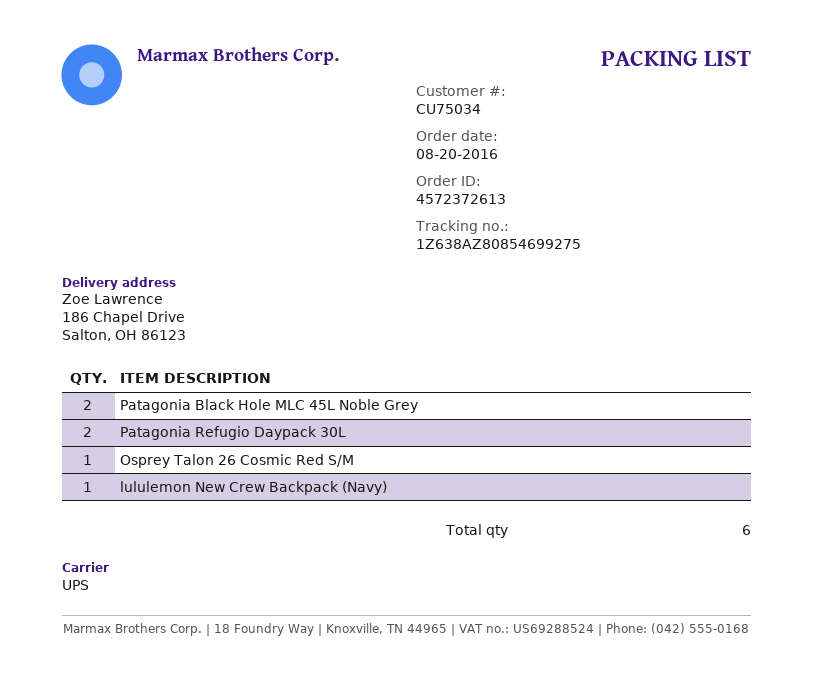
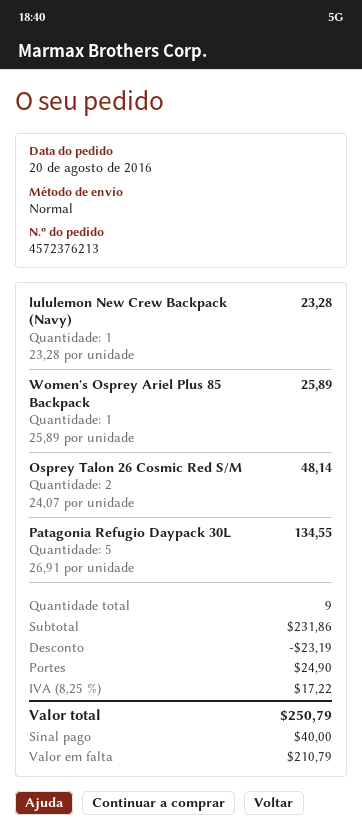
order number: 4572372613 -> 4572376213
shipping method: UPS -> standard
Patagonia Black Hole MLC 45L Noble Grey: 2 -> none
Patagonia Refugio Daypack 30L: 2 -> 5
Osprey Talon 26 Cosmic Red S/M: 1 -> 2
Women's Osprey Ariel Plus 85 Backpack: none -> 1
total quantity: 6 -> 9

